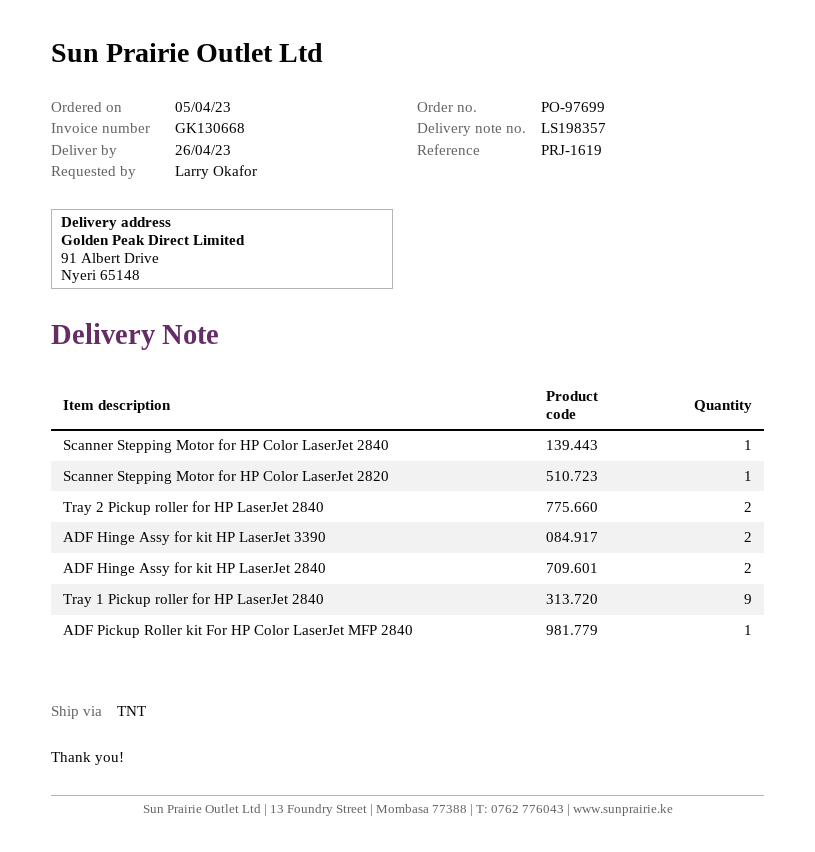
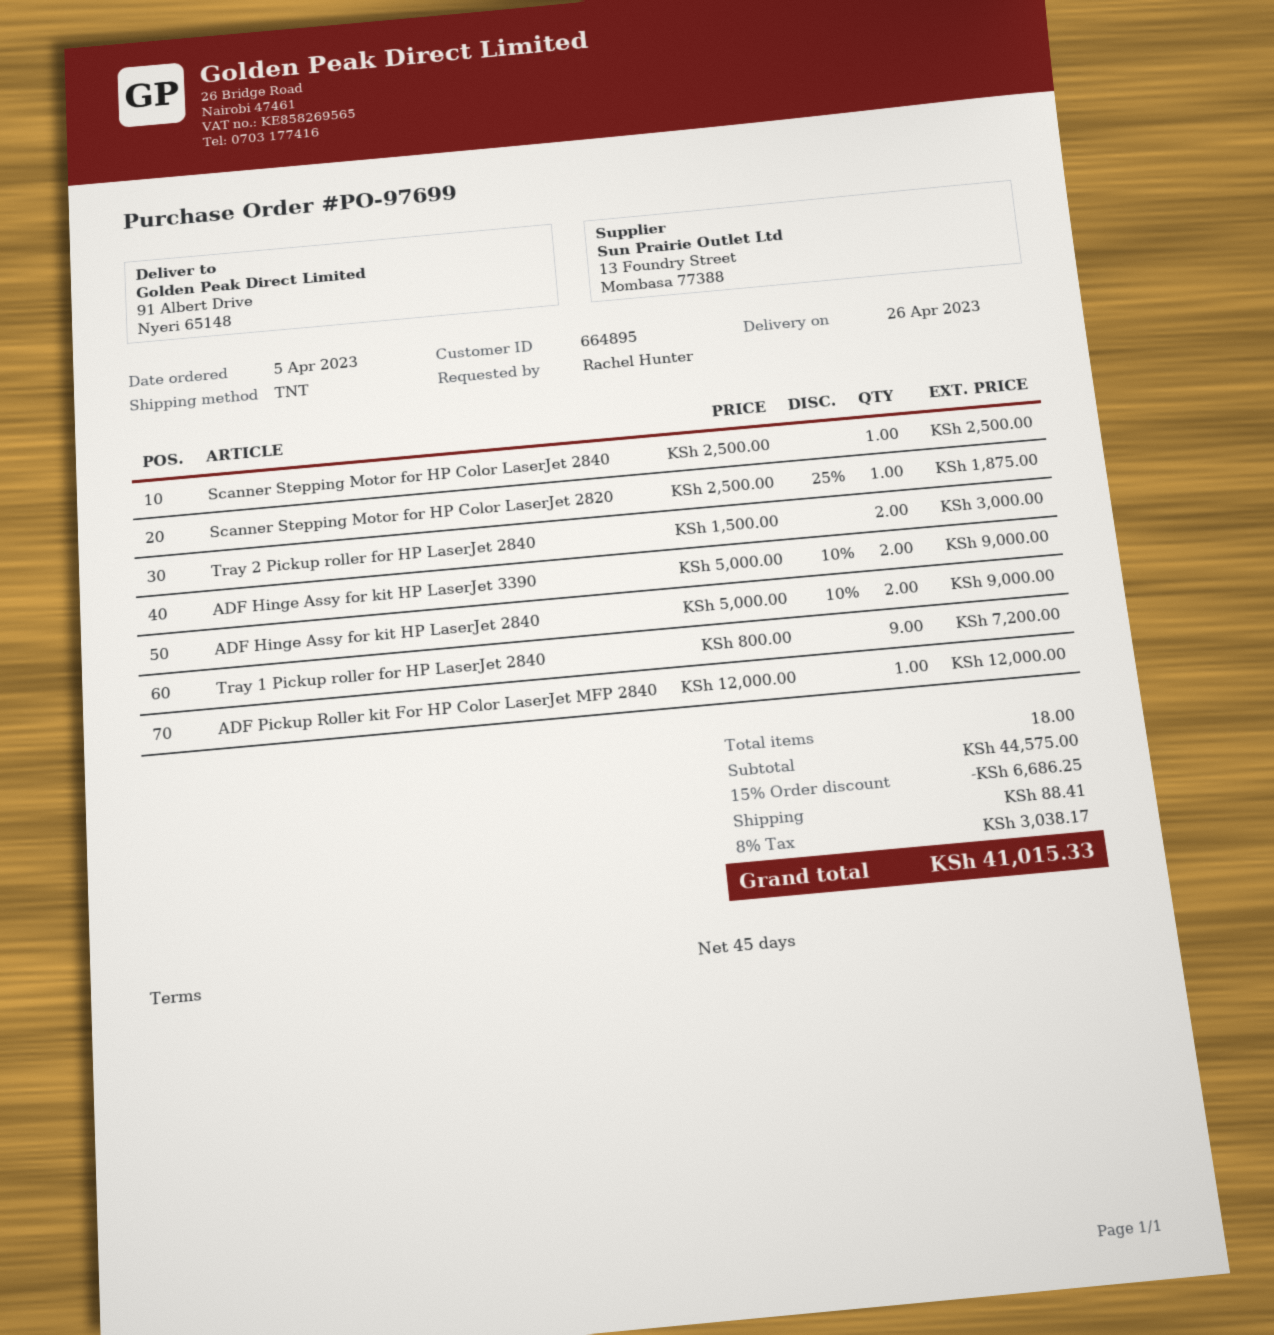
ordered by: Larry Okafor -> Rachel Hunter

